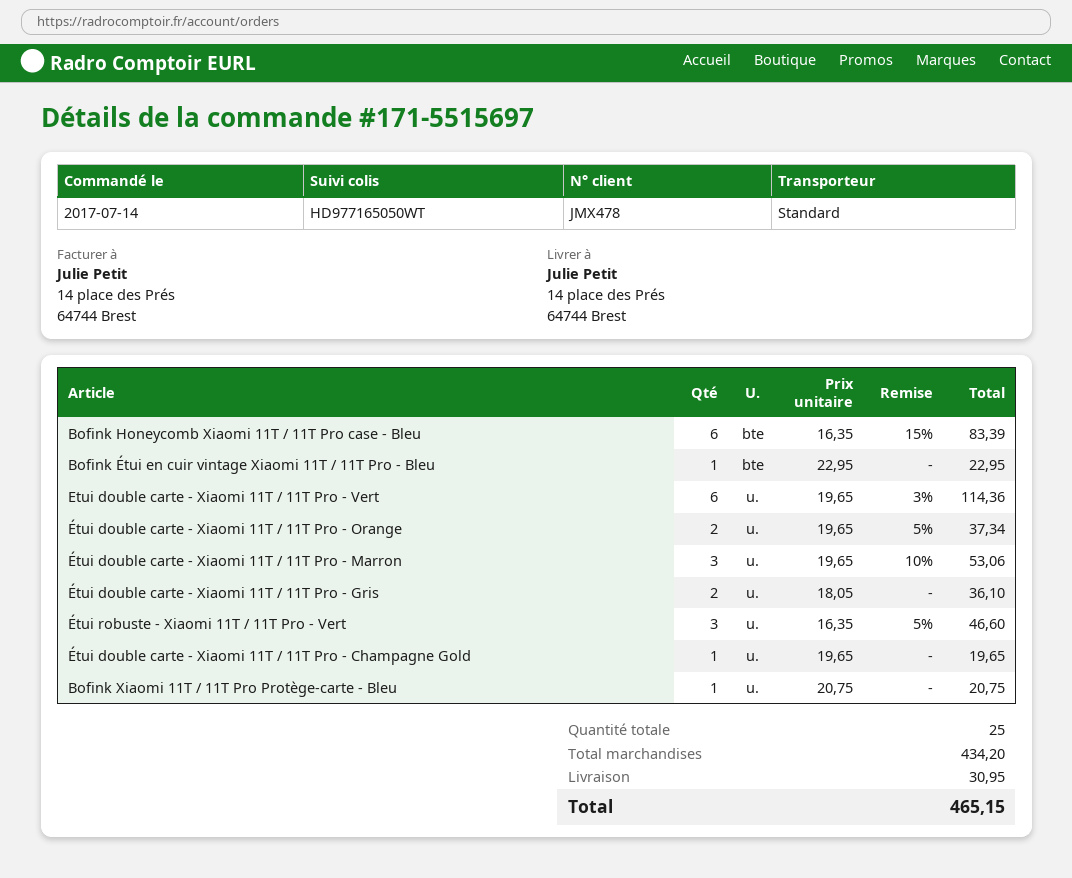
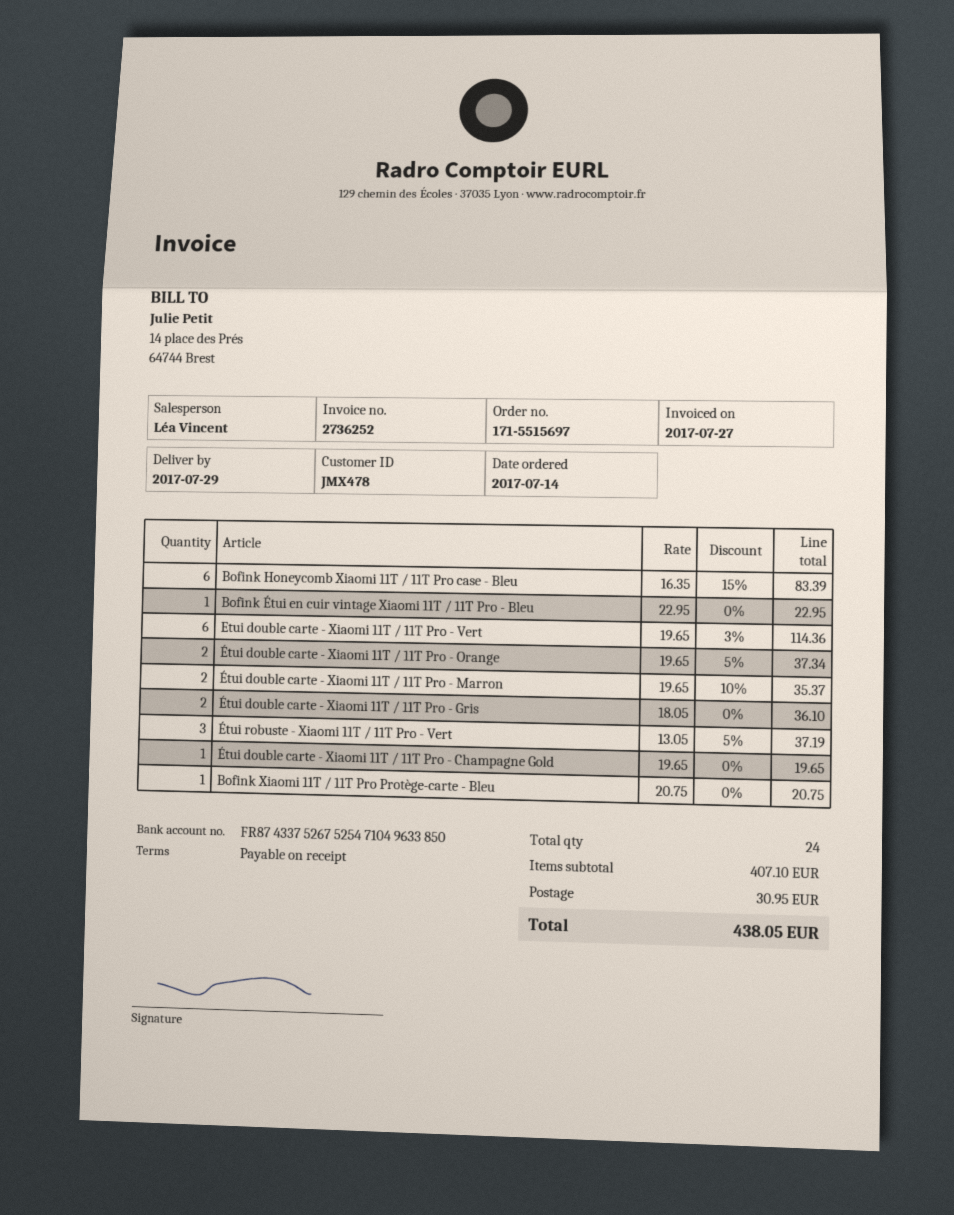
Étui double carte - Xiaomi 11T / 11T Pro - Marron: 3 x 19.65 - 10% = 53.06 -> 2 x 19.65 - 10% = 35.37
Étui robuste - Xiaomi 11T / 11T Pro - Vert: 3 x 16.35 - 5% = 46.60 -> 3 x 13.05 - 5% = 37.19
total quantity: 25 -> 24
subtotal: 434.20 -> 407.10
total: 465.15 -> 438.05

